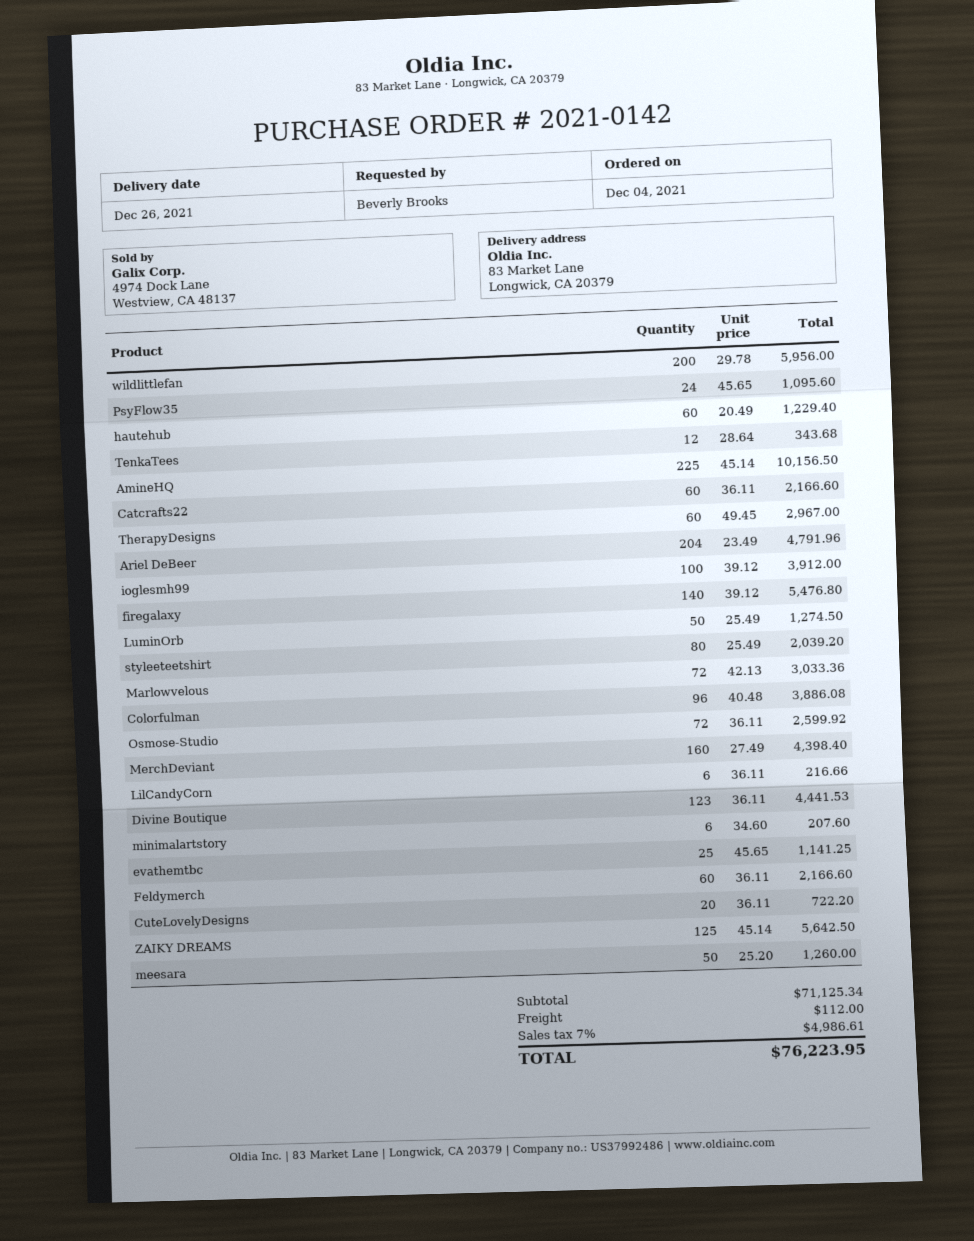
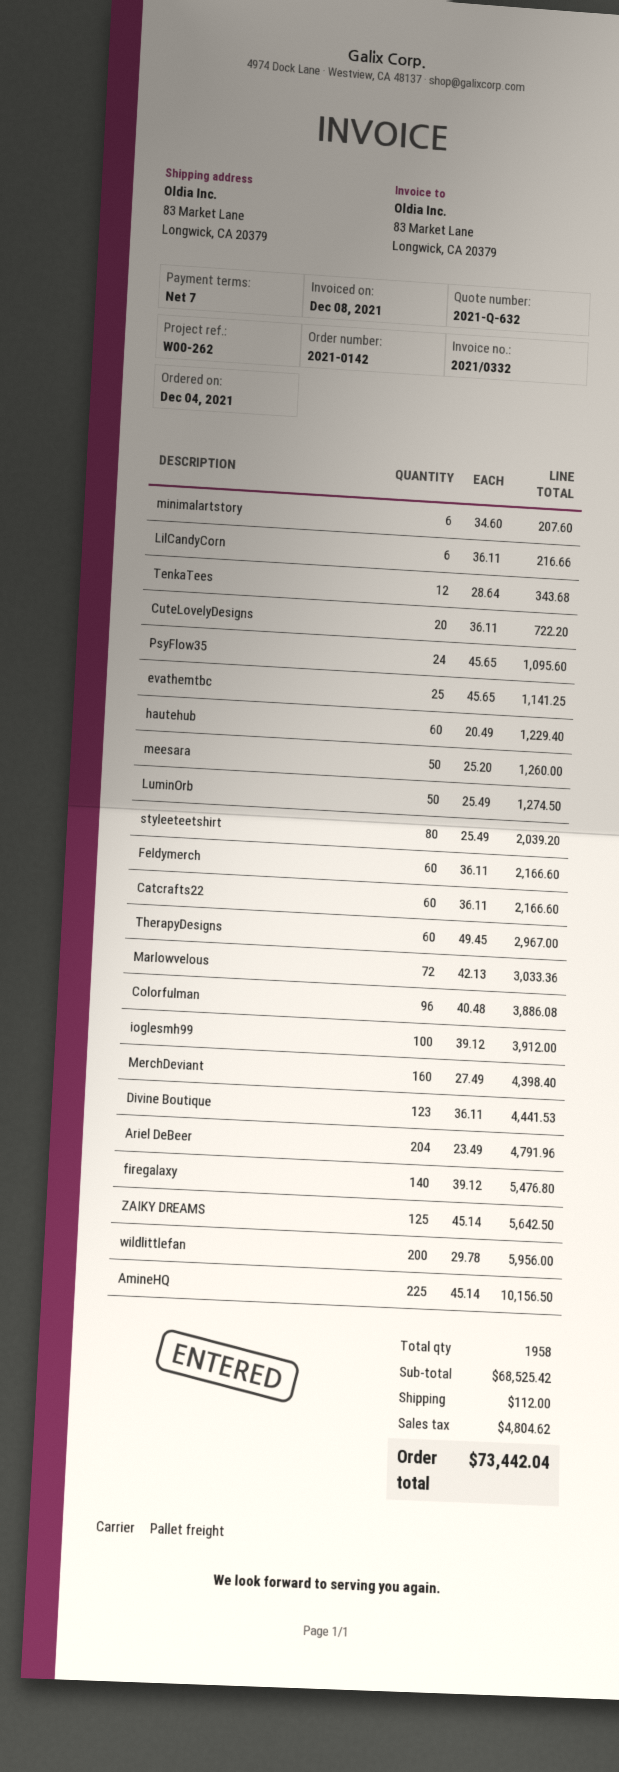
Osmose-Studio: 72 x 36.11 = 2599.92 -> none
subtotal: 71125.34 -> 68525.42
tax: 4986.61 -> 4804.62
total: 76223.95 -> 73442.04

